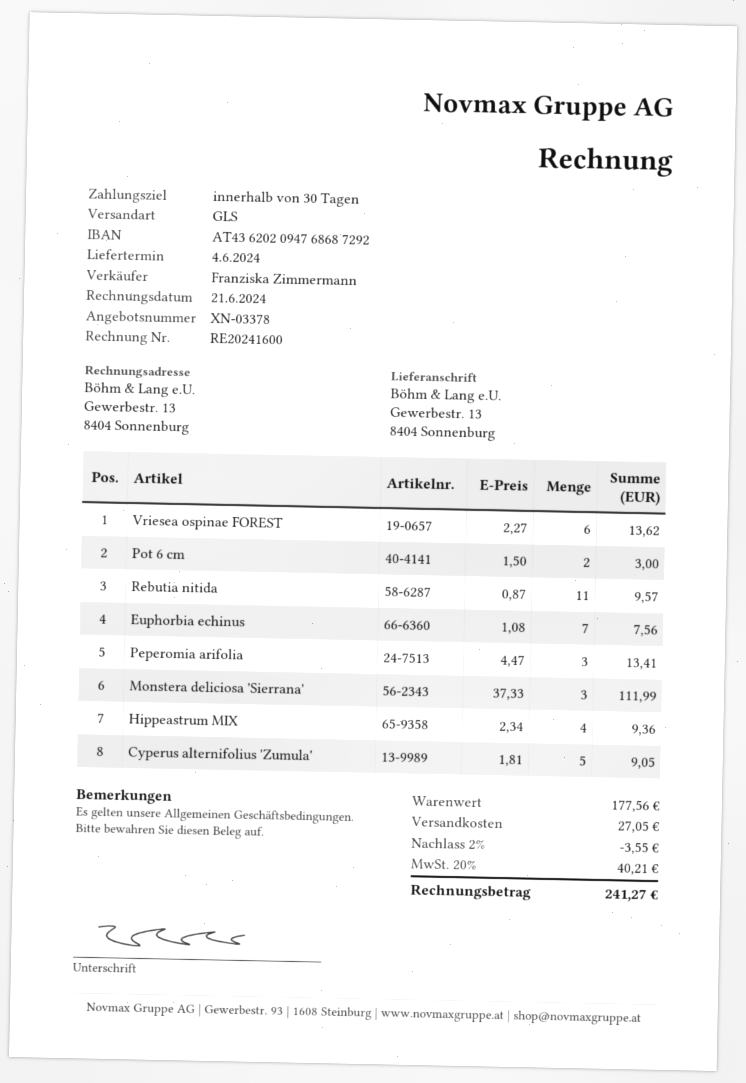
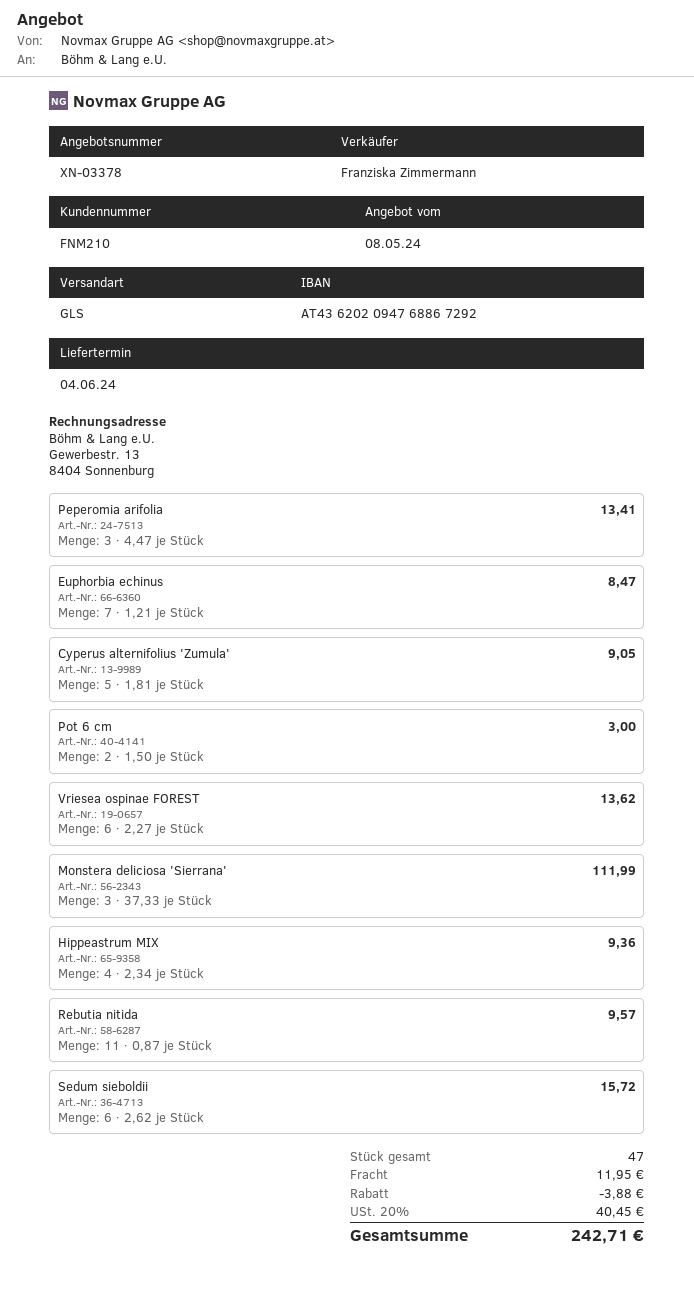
bank account: AT436202094768687292 -> AT436202094768867292
Euphorbia echinus: 7 x 1.08 = 7.56 -> 7 x 1.21 = 8.47
Sedum sieboldii: none -> 6 x 2.62 = 15.72
discount: 3.55 -> 3.88
shipping: 27.05 -> 11.95
tax: 20% = 40.21 -> 20% = 40.45
total: 241.27 -> 242.71

